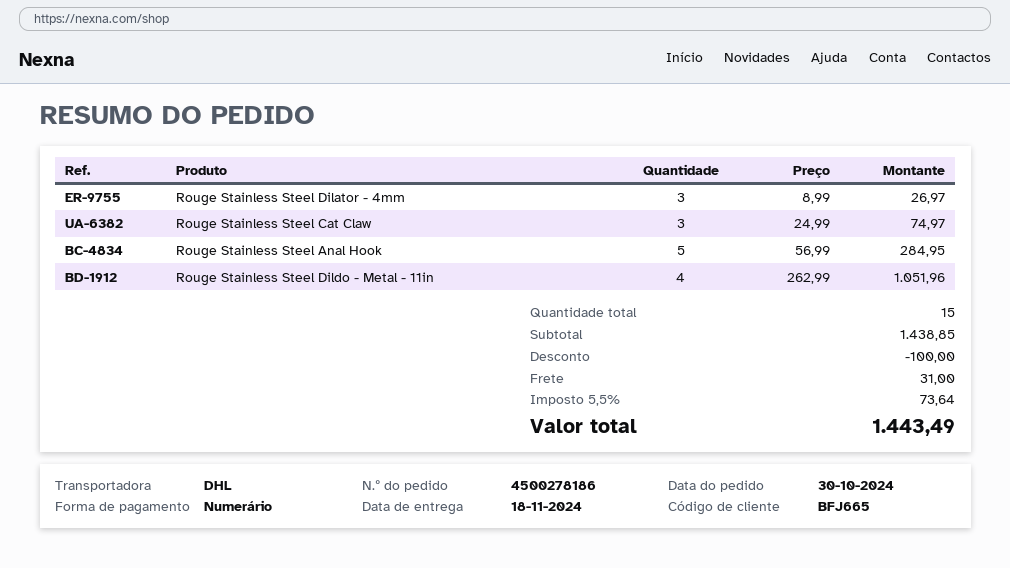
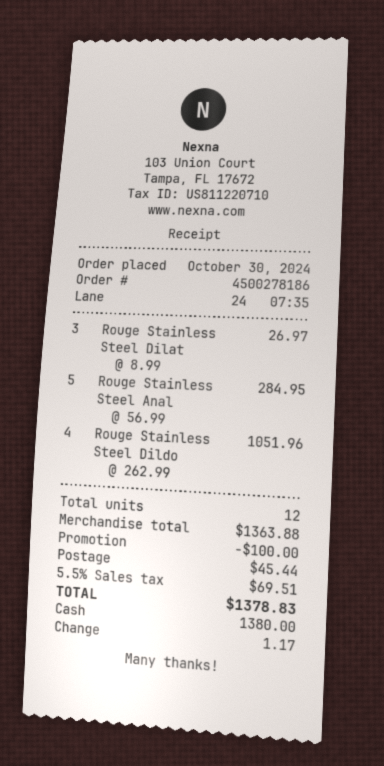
Rouge Stainless Steel Cat Claw: 3 x 24.99 = 74.97 -> none
total quantity: 15 -> 12
subtotal: 1438.85 -> 1363.88
shipping: 31.00 -> 45.44
tax: 5.5% = 73.64 -> 5.5% = 69.51
total: 1443.49 -> 1378.83

